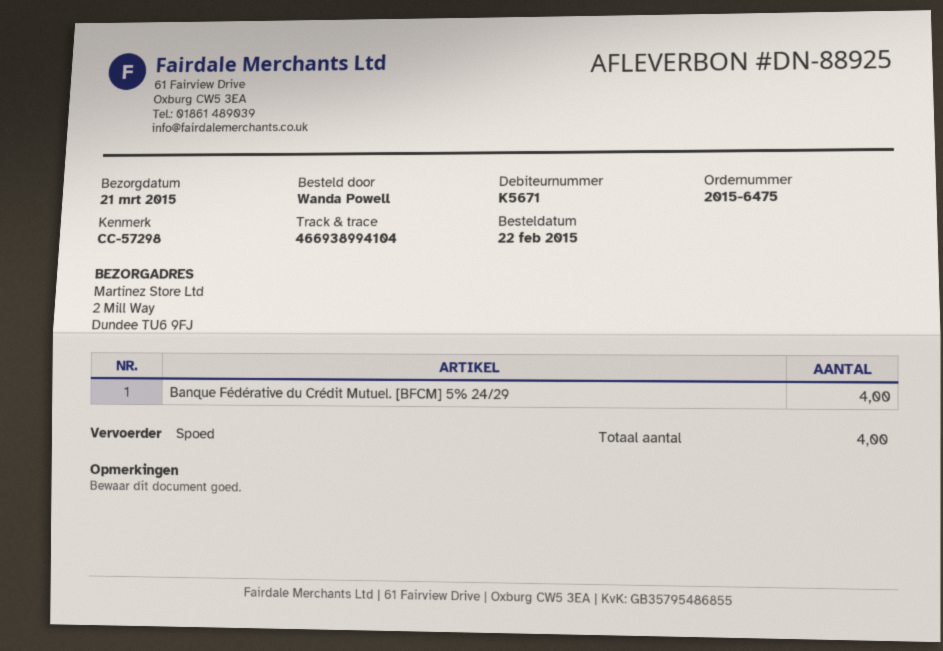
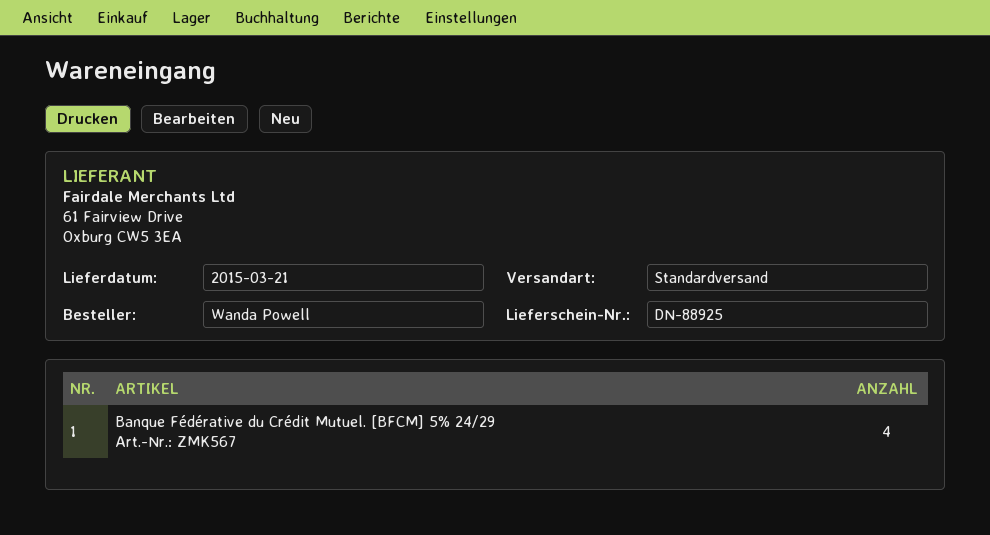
shipping method: express -> standard

